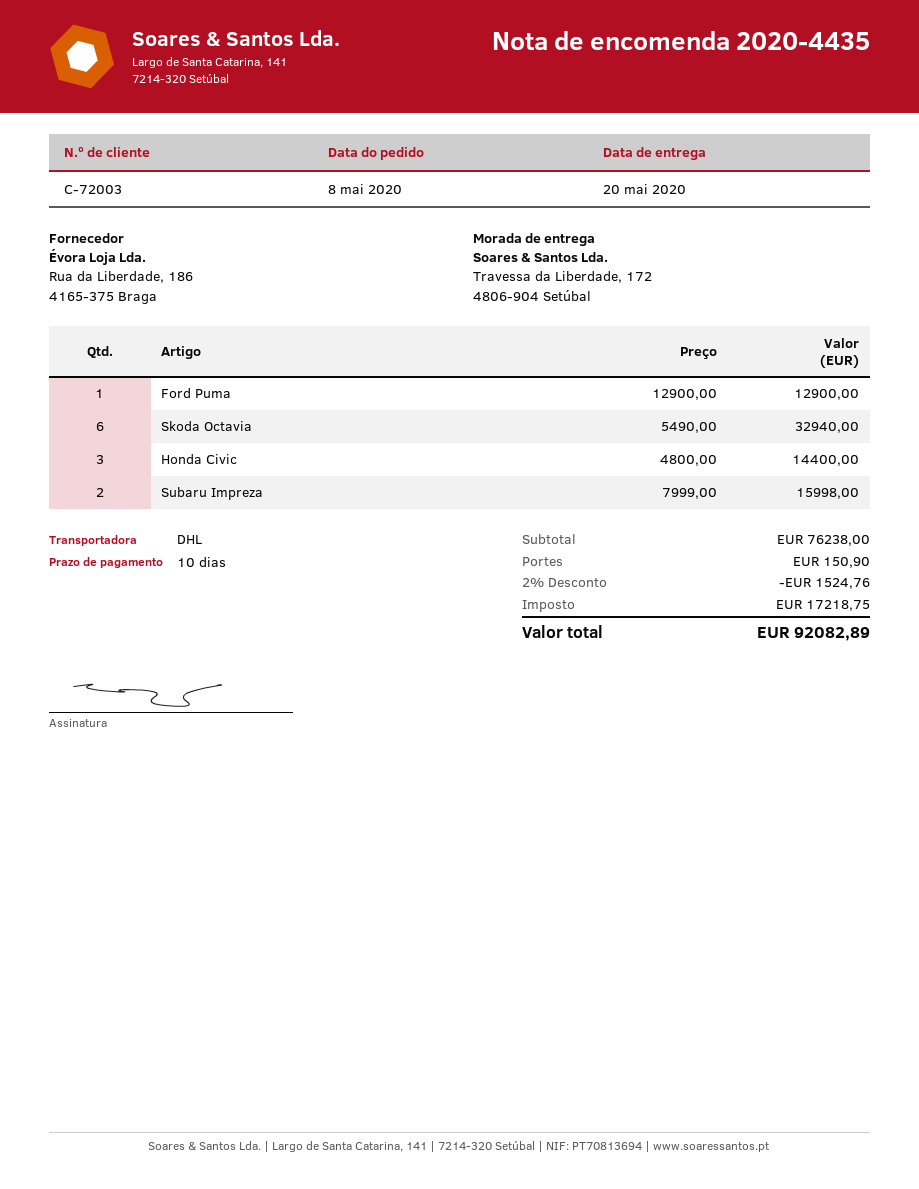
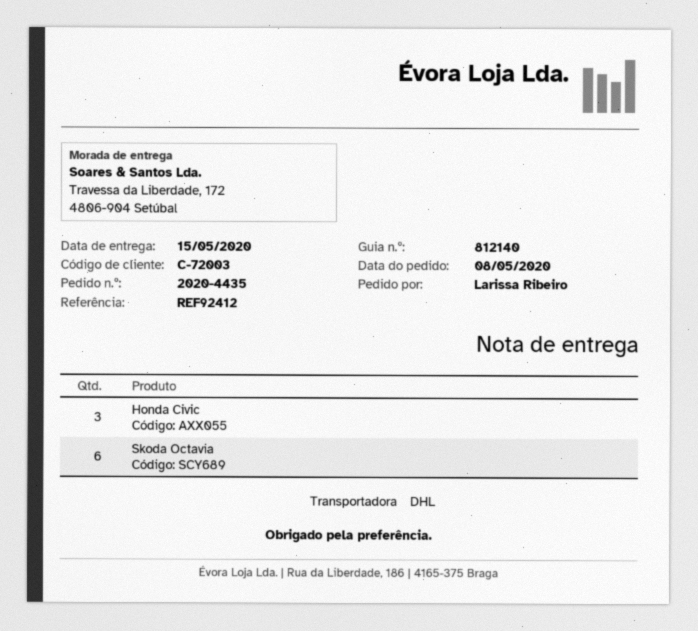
delivery date: 2020-05-20 -> 2020-05-15
Ford Puma: 1 -> none
Subaru Impreza: 2 -> none

